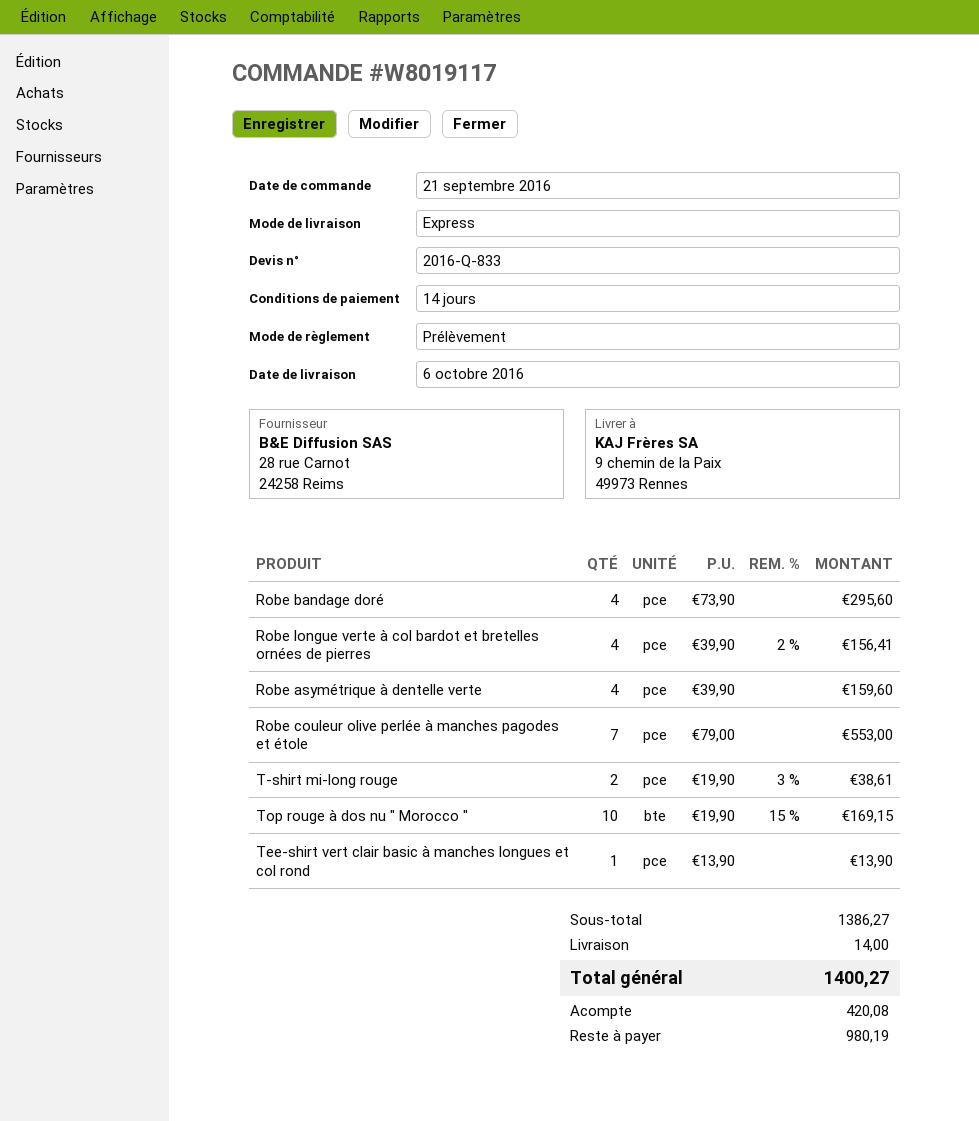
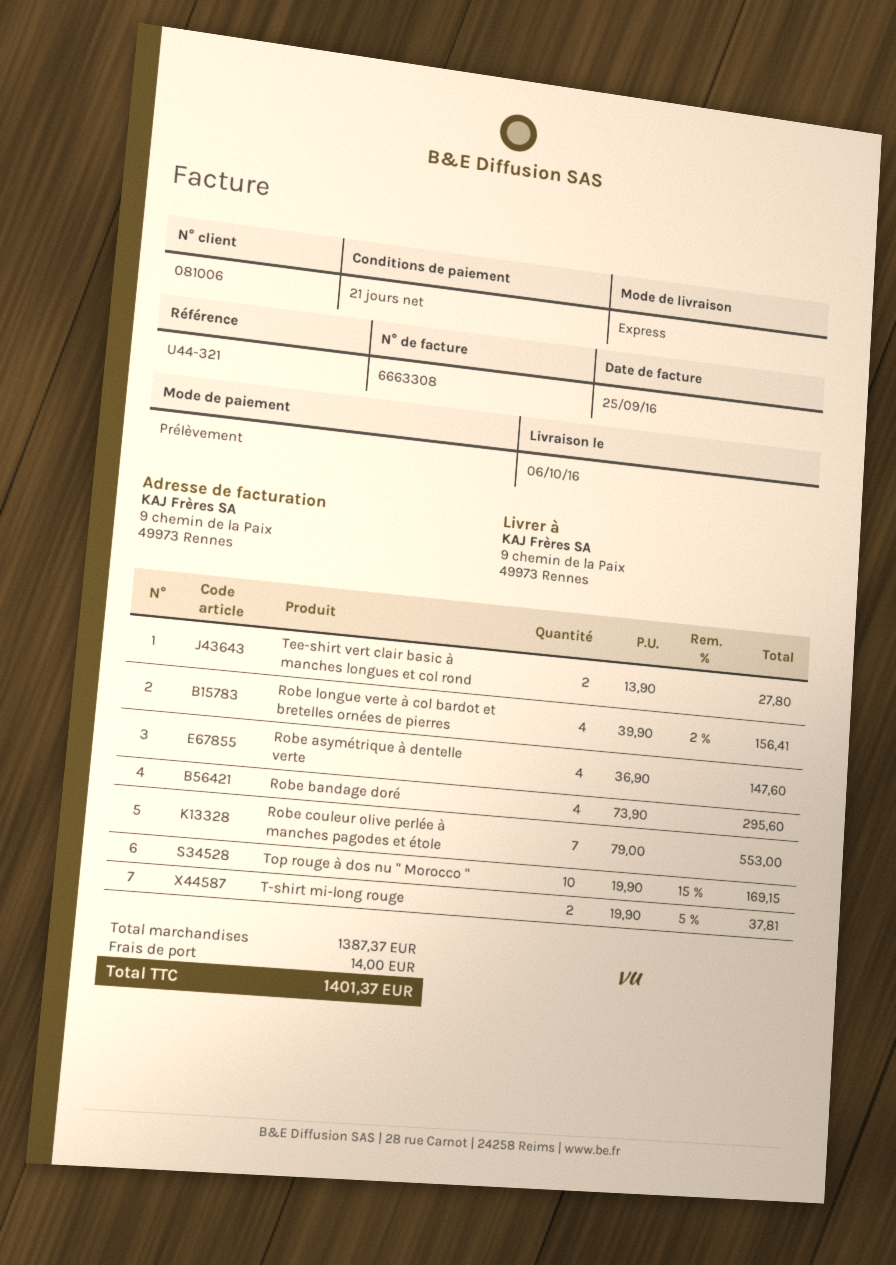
payment terms: 14 days -> 21 days
Robe asymétrique à dentelle verte: 4 x 39.90 = 159.60 -> 4 x 36.90 = 147.60
T-shirt mi-long rouge: 2 x 19.90 - 3% = 38.61 -> 2 x 19.90 - 5% = 37.81
Tee-shirt vert clair basic à manches longues et col rond: 1 x 13.90 = 13.90 -> 2 x 13.90 = 27.80
subtotal: 1386.27 -> 1387.37
total: 1400.27 -> 1401.37

